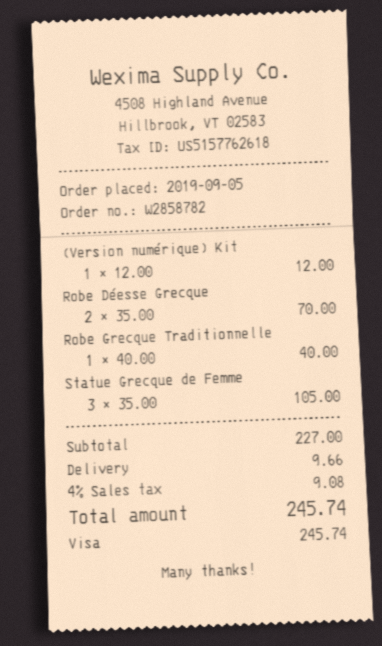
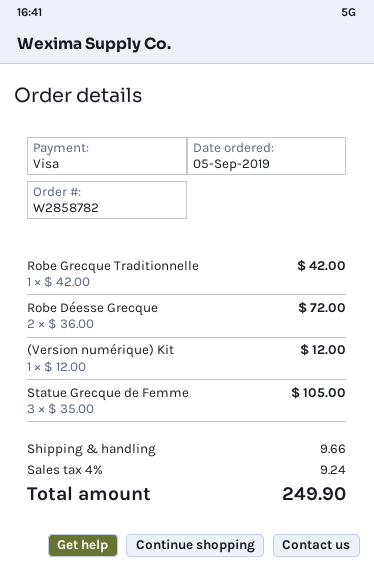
Robe Déesse Grecque: 2 x 35.00 = 70.00 -> 2 x 36.00 = 72.00
Robe Grecque Traditionnelle: 1 x 40.00 = 40.00 -> 1 x 42.00 = 42.00
tax: 4% = 9.08 -> 4% = 9.24
total: 245.74 -> 249.90

